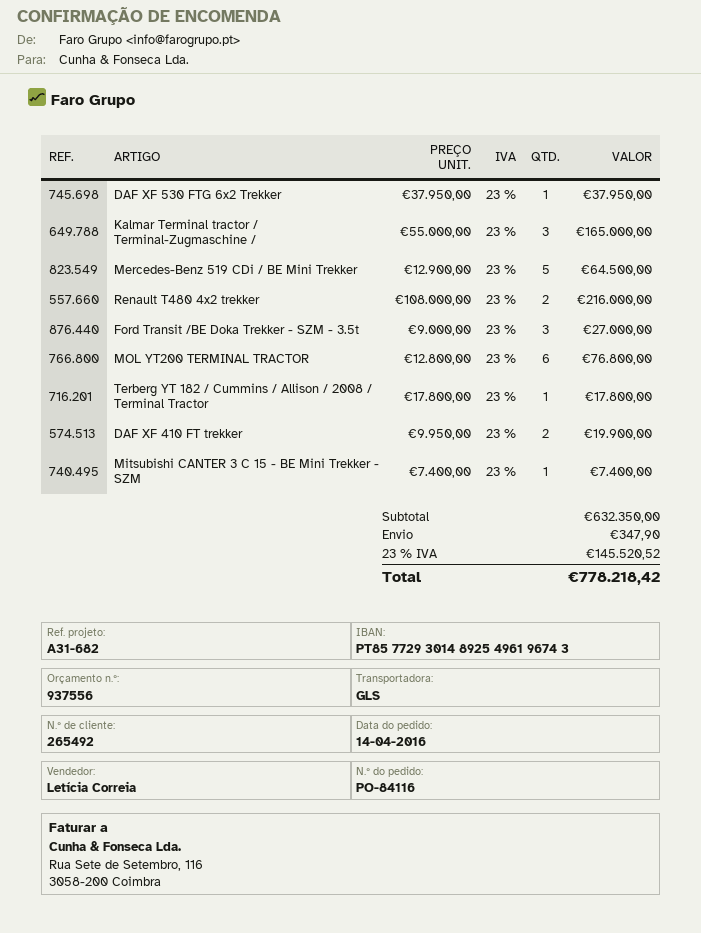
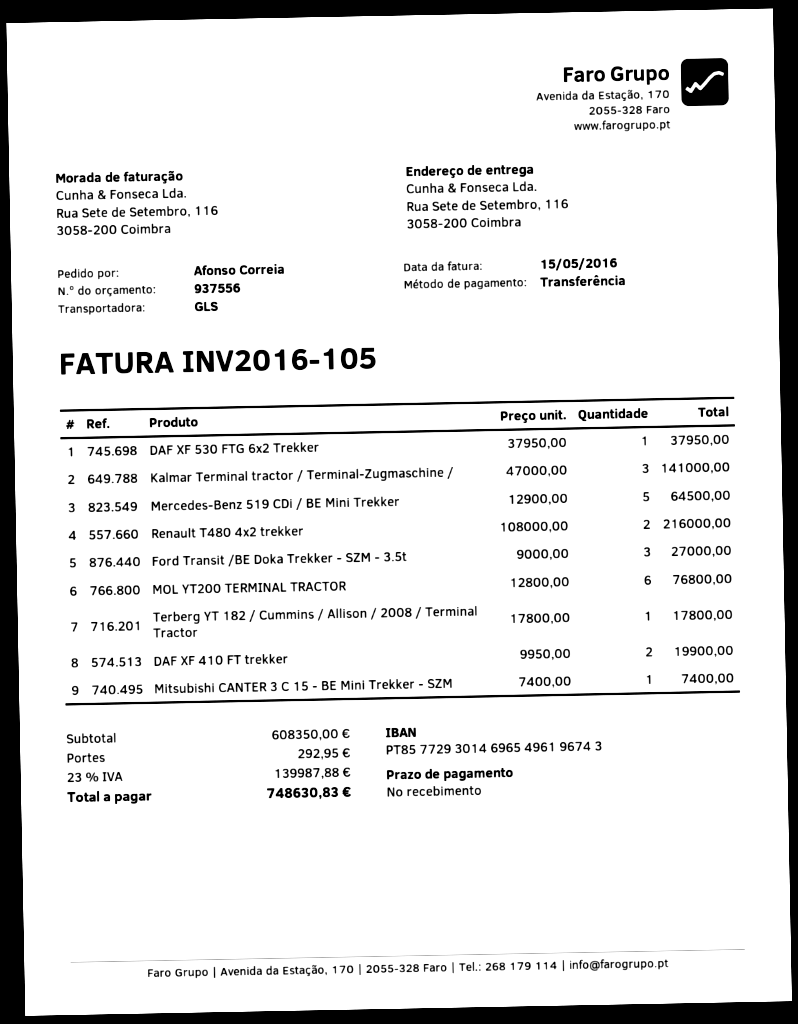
bank account: PT85772930148925496196743 -> PT85772930146965496196743
Kalmar Terminal tractor / Terminal-Zugmaschine /: 3 x 55000.00 = 165000.00 -> 3 x 47000.00 = 141000.00
subtotal: 632350.00 -> 608350.00
shipping: 347.90 -> 292.95
tax: 23% = 145520.52 -> 23% = 139987.88
total: 778218.42 -> 748630.83

